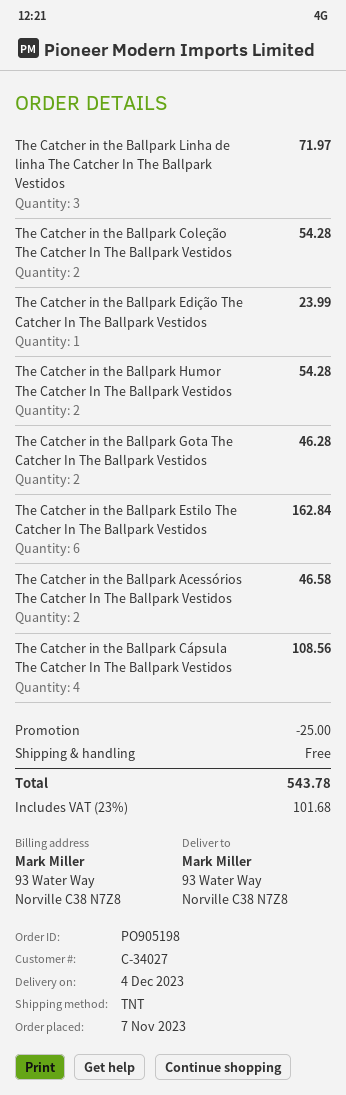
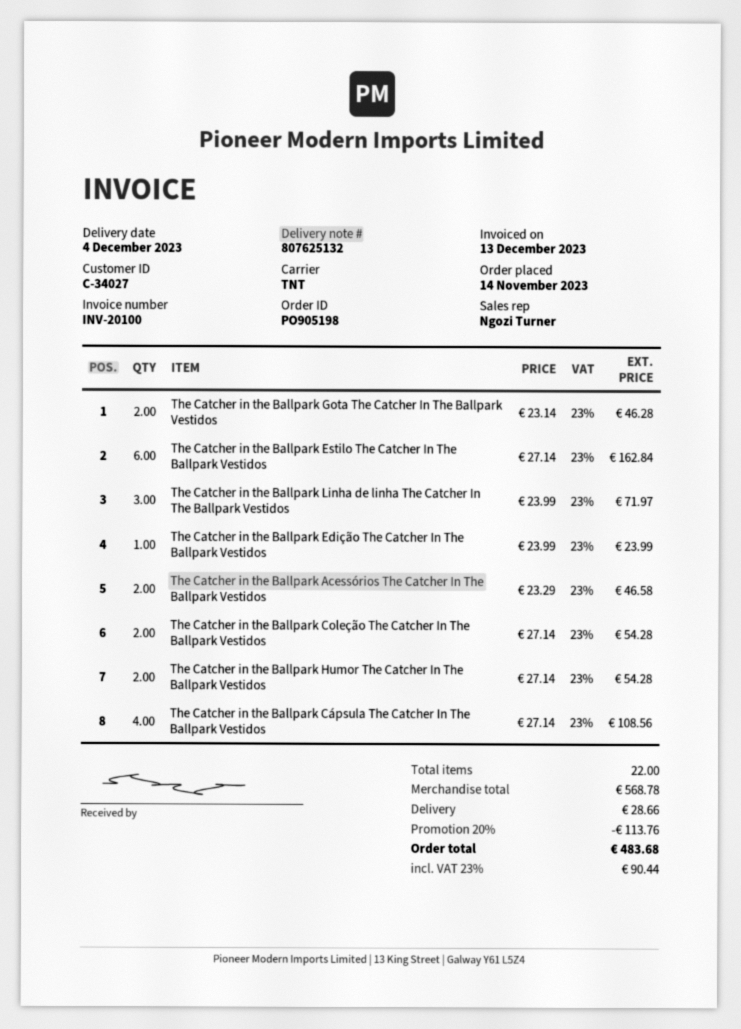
order date: 2023-11-07 -> 2023-11-14
discount: 25.00 -> 113.76
shipping: 0.00 -> 28.66
tax: 23% = 101.68 -> 23% = 90.44
total: 543.78 -> 483.68

